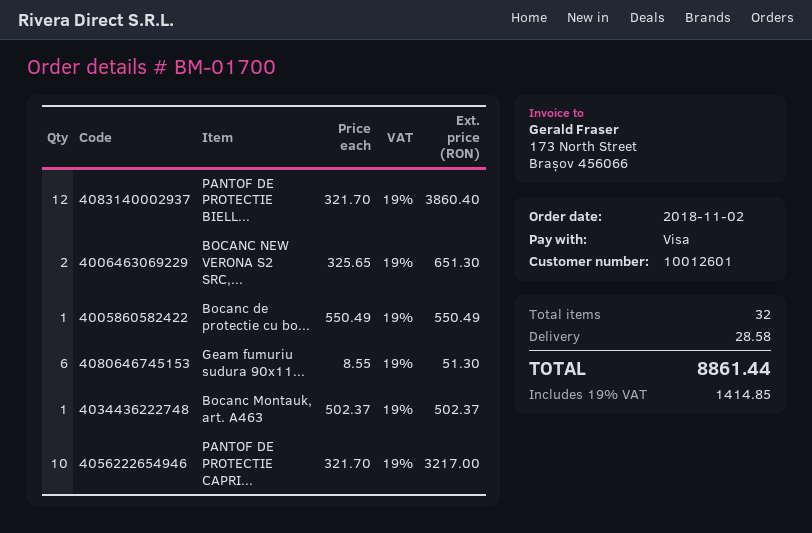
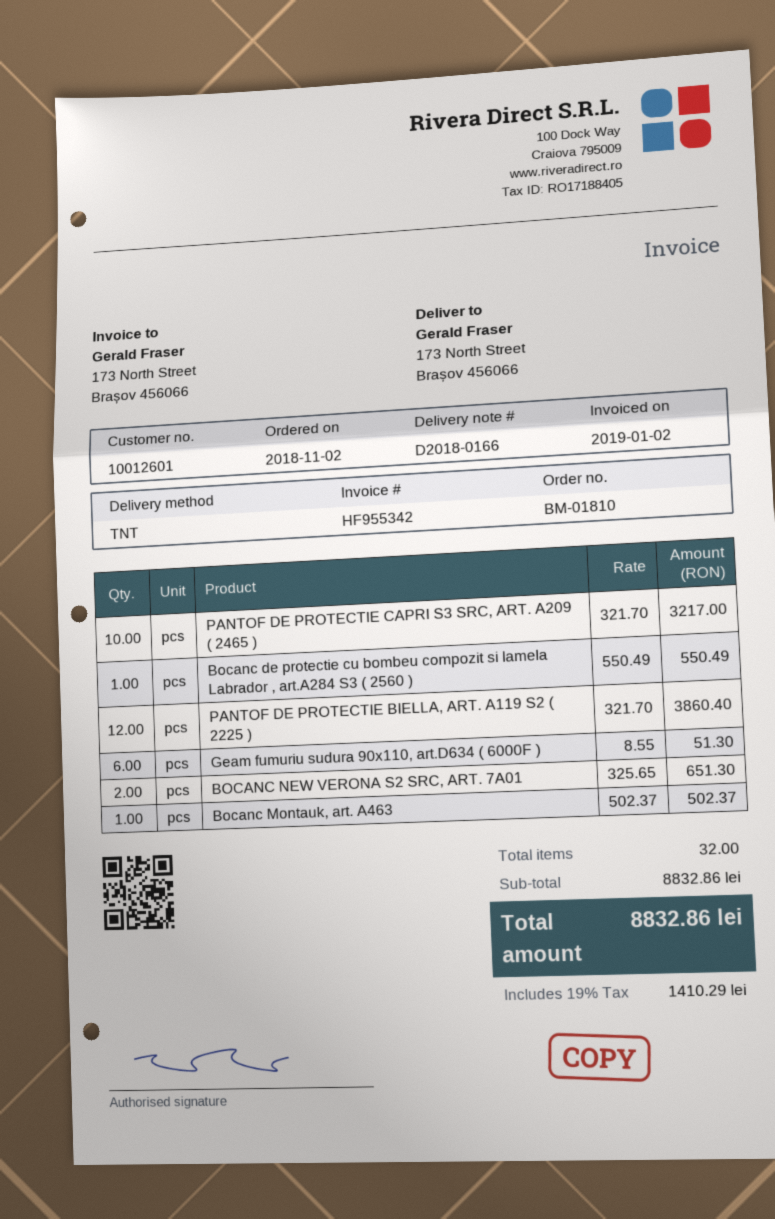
order number: BM-01700 -> BM-01810
shipping: 28.58 -> none
tax: 19% = 1414.85 -> 19% = 1410.29
total: 8861.44 -> 8832.86

